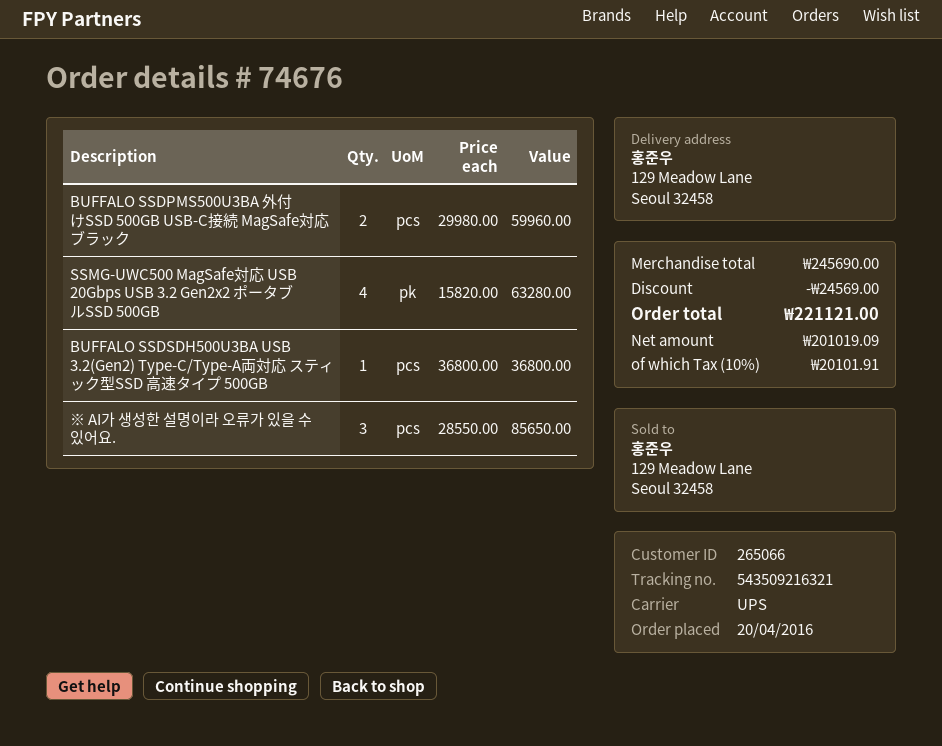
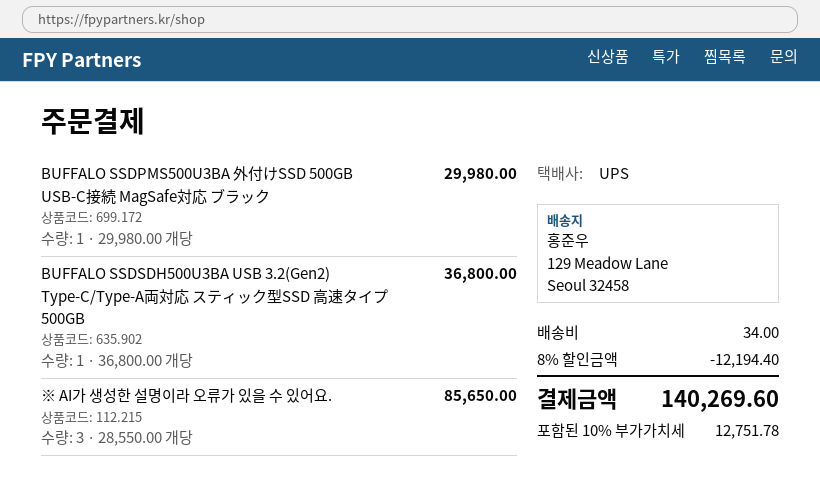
BUFFALO SSDPMS500U3BA 外付けSSD 500GB USB-C接続 MagSafe対応 ブラック: 2 x 29980.00 = 59960.00 -> 1 x 29980.00 = 29980.00
SSMG-UWC500 MagSafe対応 USB 20Gbps USB 3.2 Gen2x2 ポータブルSSD 500GB: 4 x 15820.00 = 63280.00 -> none
discount: 24569.00 -> 12194.40
shipping: none -> 34.00
tax: 10% = 20101.91 -> 10% = 12751.78
total: 221121.00 -> 140269.60

